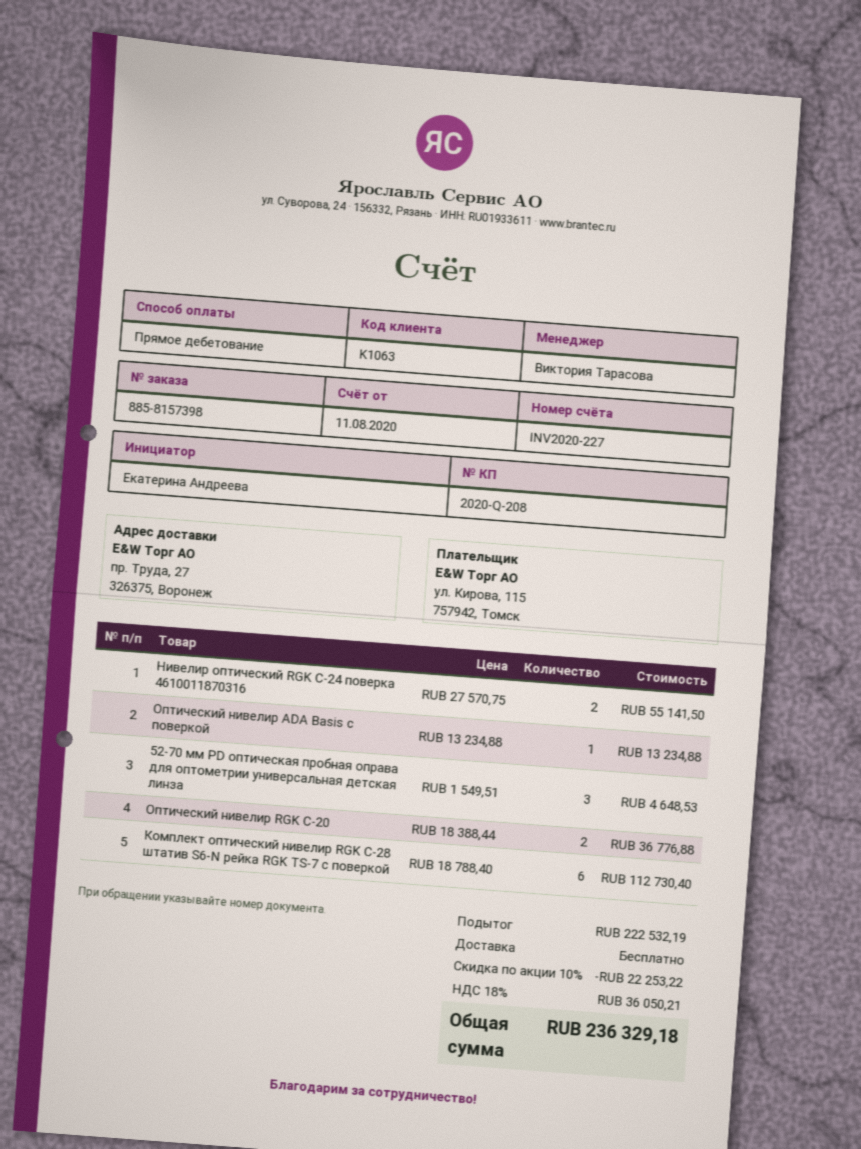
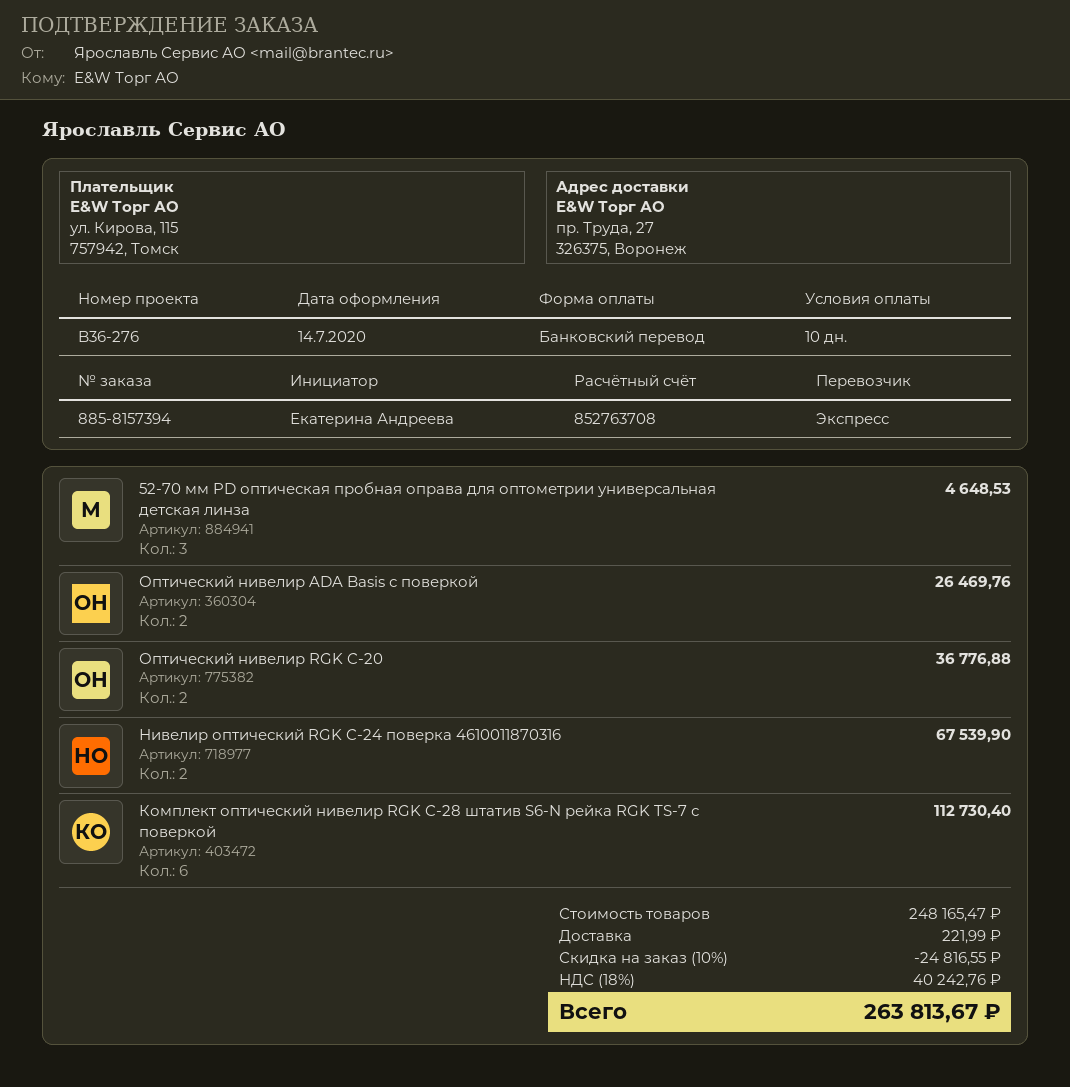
order number: 885-8157398 -> 885-8157394
payment method: direct debit -> bank transfer
Нивелир оптический RGK C-24 поверка 4610011870316: 2 for 55141.50 -> 2 for 67539.90
Оптический нивелир ADA Basis с поверкой: 1 for 13234.88 -> 2 for 26469.76
subtotal: 222532.19 -> 248165.47
discount: 10% = 22253.22 -> 10% = 24816.55
shipping: 0.00 -> 221.99
tax: 18% = 36050.21 -> 18% = 40242.76
total: 236329.18 -> 263813.67

